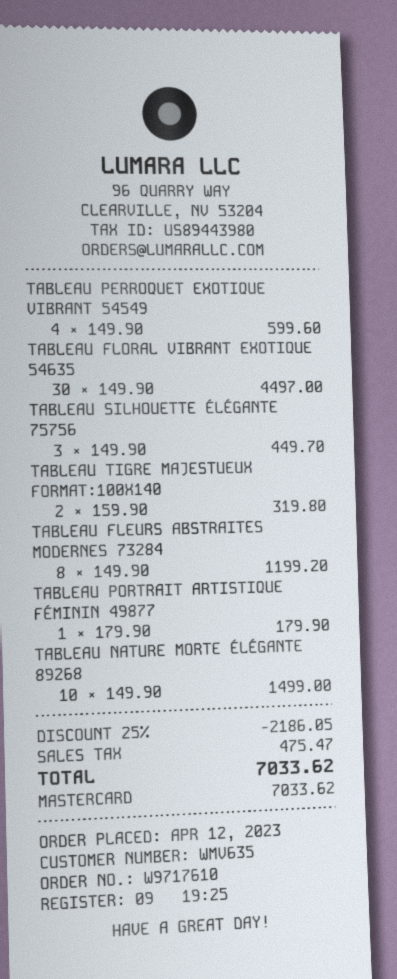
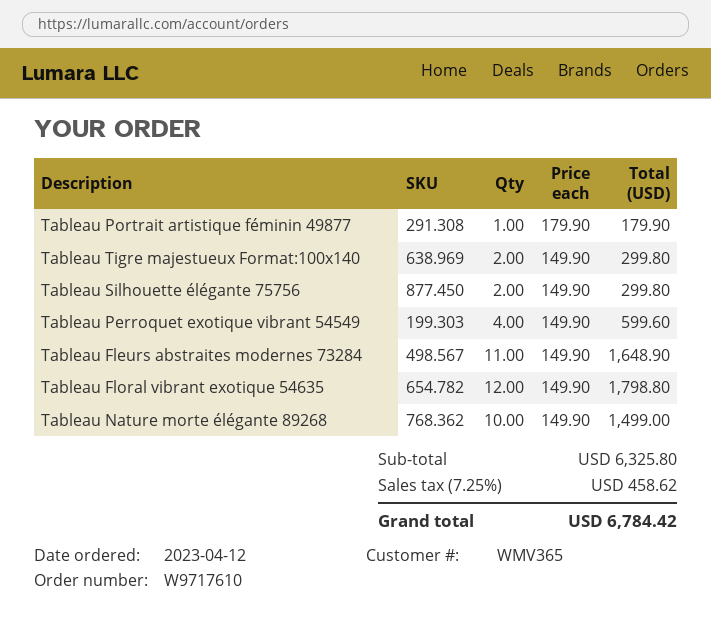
customer number: WMV635 -> WMV365
TABLEAU FLORAL VIBRANT EXOTIQUE 54635: 30 x 149.90 = 4497.00 -> 12 x 149.90 = 1798.80
TABLEAU SILHOUETTE ÉLÉGANTE 75756: 3 x 149.90 = 449.70 -> 2 x 149.90 = 299.80
TABLEAU TIGRE MAJESTUEUX FORMAT:100X140: 2 x 159.90 = 319.80 -> 2 x 149.90 = 299.80
TABLEAU FLEURS ABSTRAITES MODERNES 73284: 8 x 149.90 = 1199.20 -> 11 x 149.90 = 1648.90
discount: 25% = 2186.05 -> none
tax: 475.47 -> 458.62
total: 7033.62 -> 6784.42

